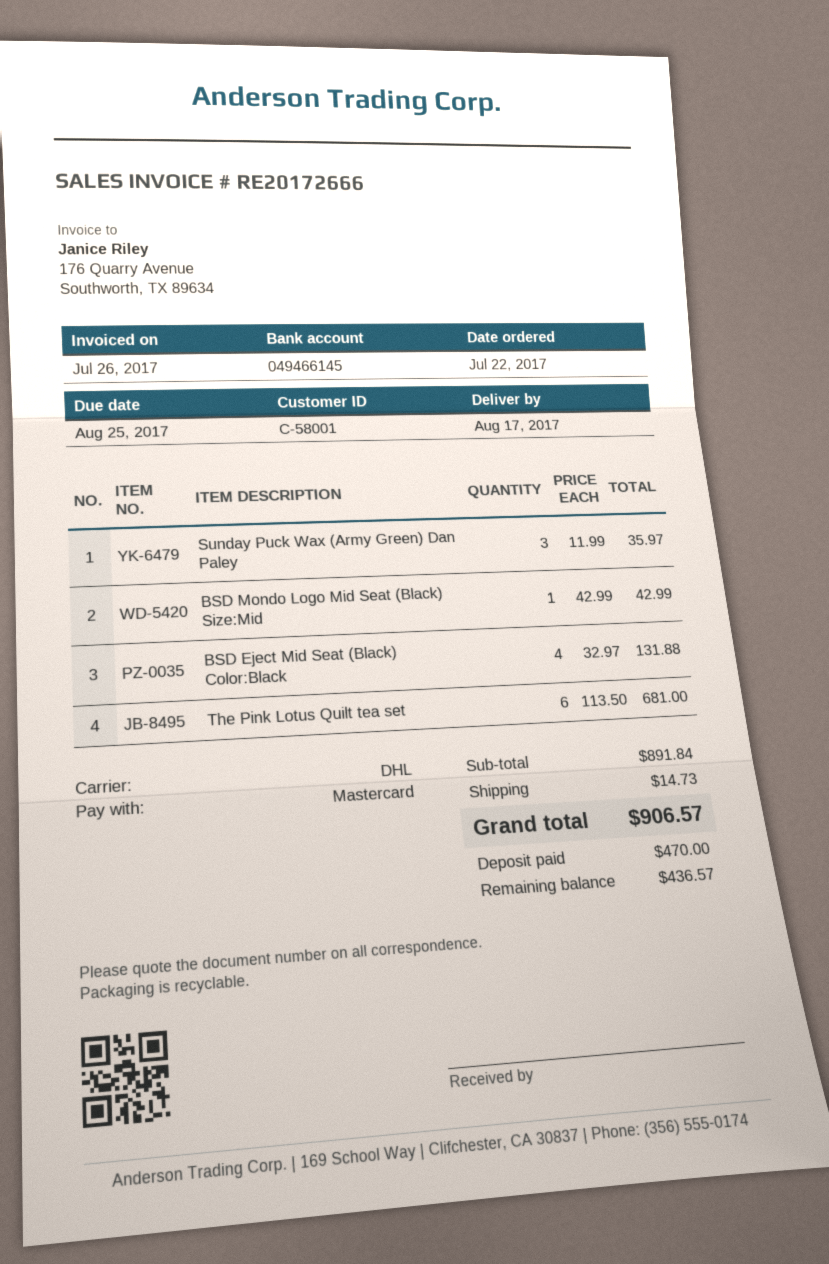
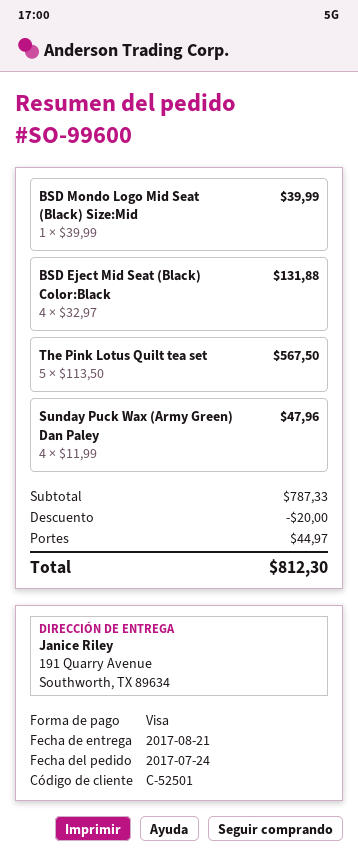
order date: 2017-07-22 -> 2017-07-24
delivery date: 2017-08-17 -> 2017-08-21
customer number: C-58001 -> C-52501
payment method: Mastercard -> Visa
Sunday Puck Wax (Army Green) Dan Paley: 3 x 11.99 = 35.97 -> 4 x 11.99 = 47.96
BSD Mondo Logo Mid Seat (Black) Size:Mid: 1 x 42.99 = 42.99 -> 1 x 39.99 = 39.99
The Pink Lotus Quilt tea set: 6 x 113.50 = 681.00 -> 5 x 113.50 = 567.50
subtotal: 891.84 -> 787.33
discount: none -> 20.00
shipping: 14.73 -> 44.97
total: 906.57 -> 812.30

